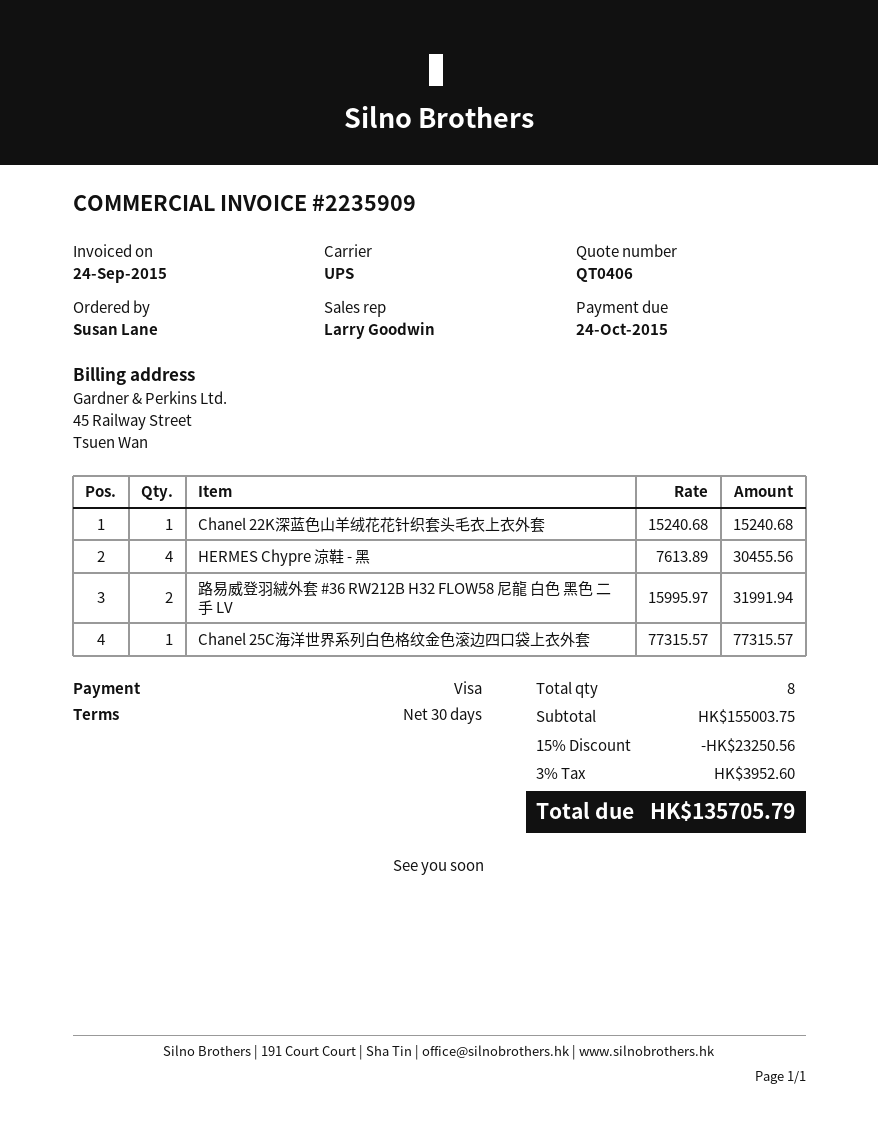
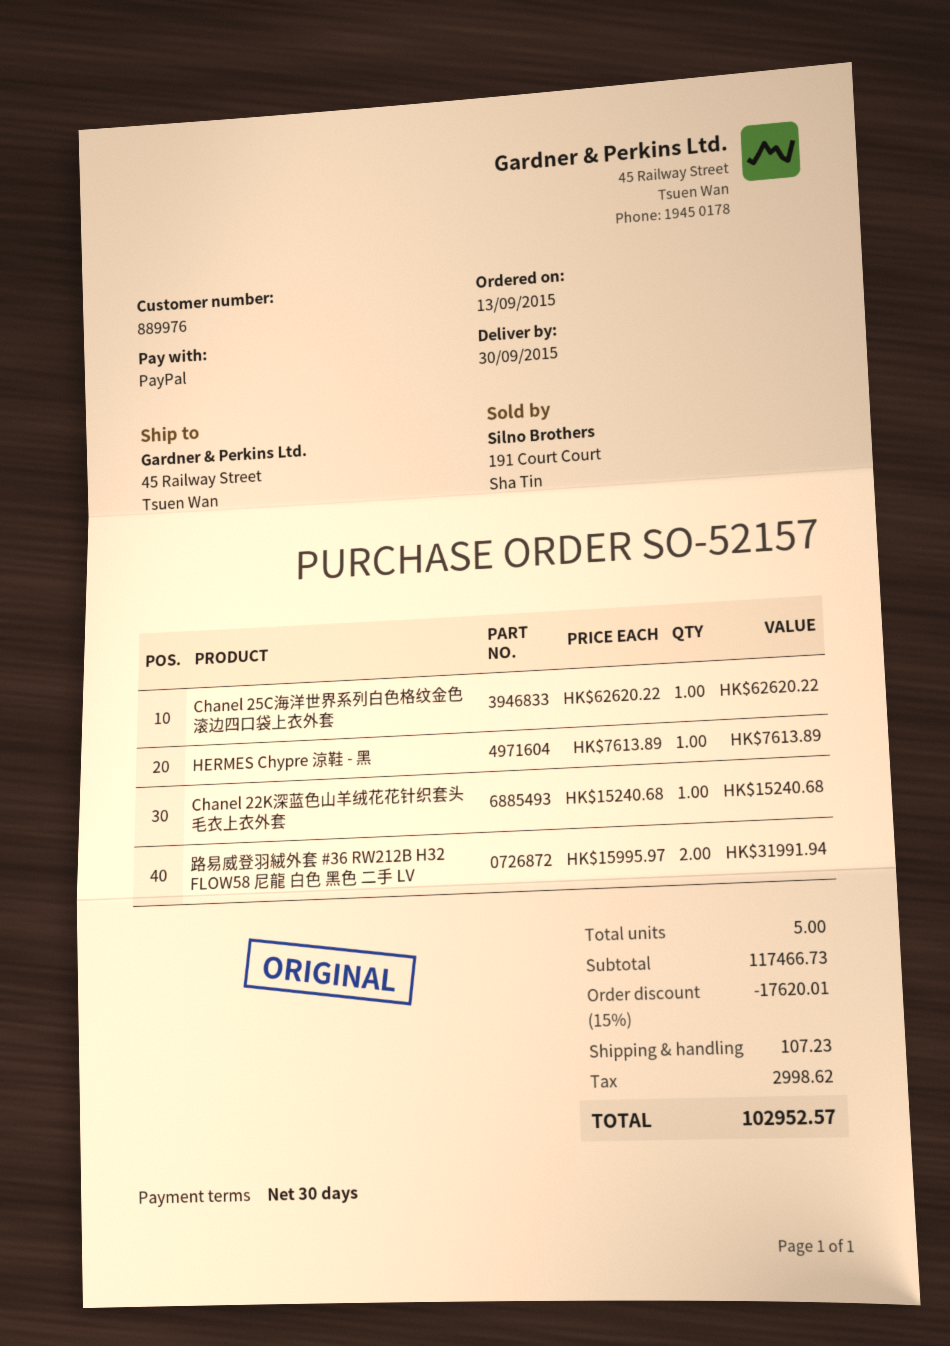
payment method: Visa -> PayPal
HERMES Chypre 涼鞋 - 黑: 4 x 7613.89 = 30455.56 -> 1 x 7613.89 = 7613.89
Chanel 25C海洋世界系列白色格纹金色滚边四口袋上衣外套: 1 x 77315.57 = 77315.57 -> 1 x 62620.22 = 62620.22
total quantity: 8 -> 5
subtotal: 155003.75 -> 117466.73
discount: 15% = 23250.56 -> 15% = 17620.01
shipping: none -> 107.23
tax: 3952.60 -> 2998.62
total: 135705.79 -> 102952.57

